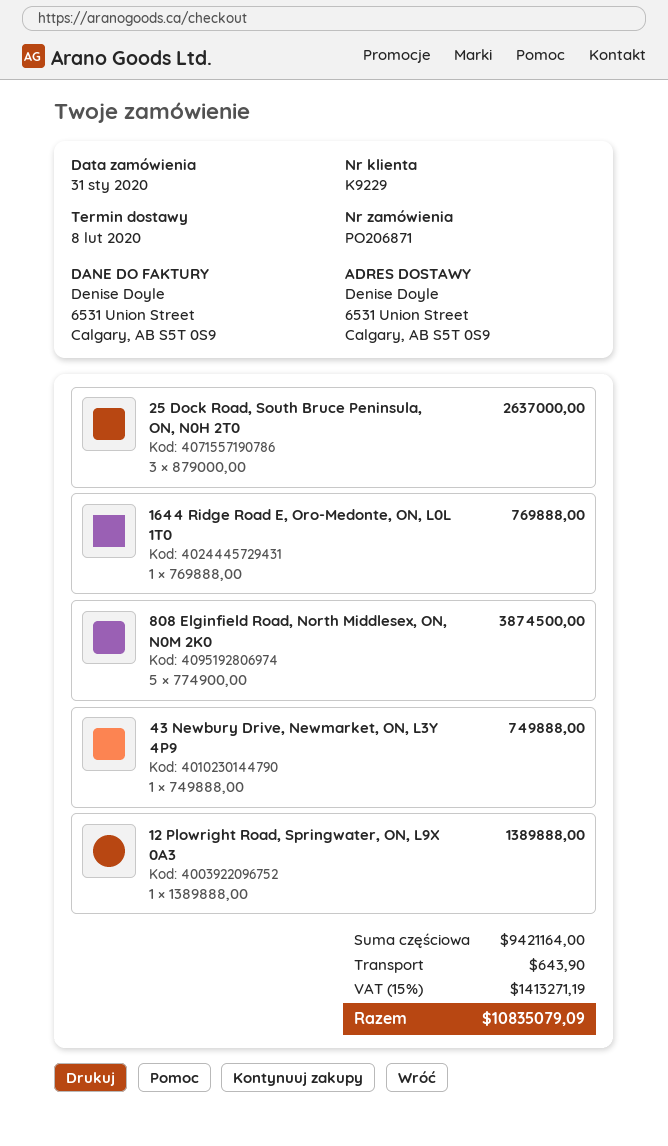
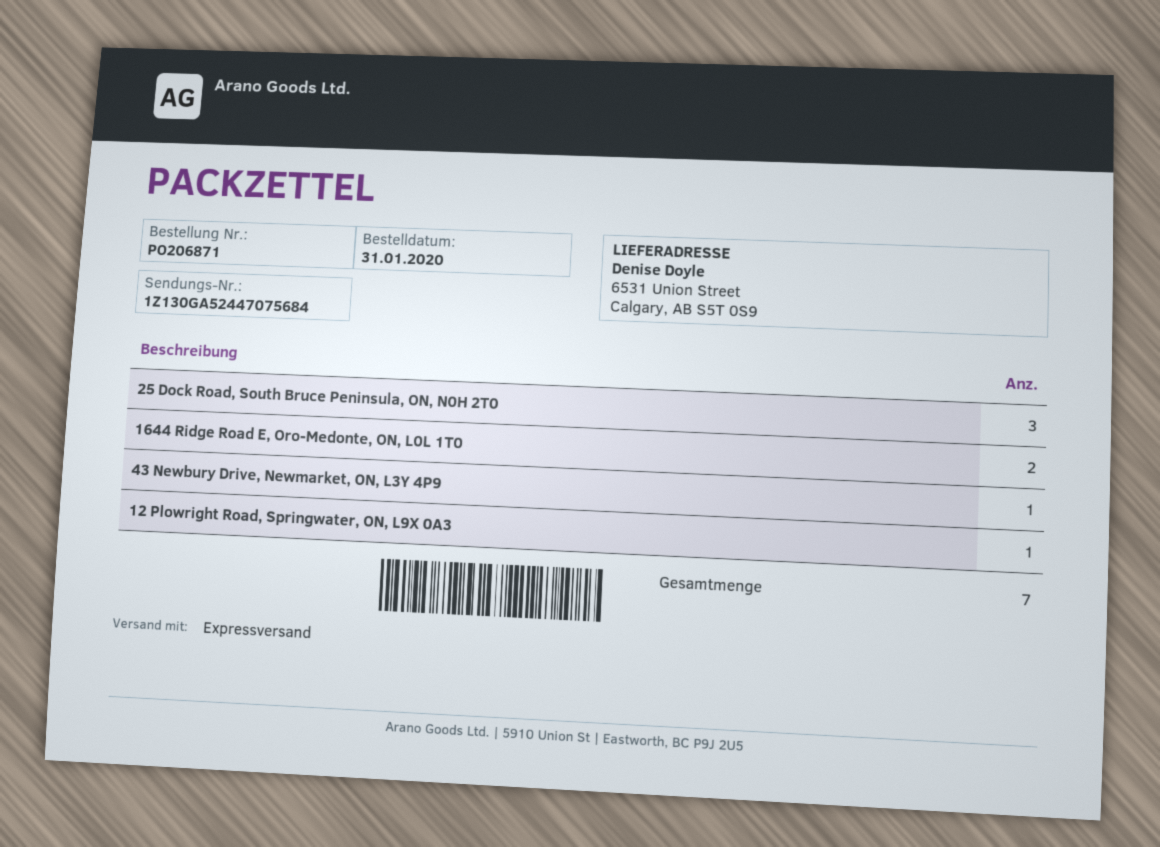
1644 Ridge Road E, Oro-Medonte, ON, L0L 1T0: 1 -> 2
808 Elginfield Road, North Middlesex, ON, N0M 2K0: 5 -> none

